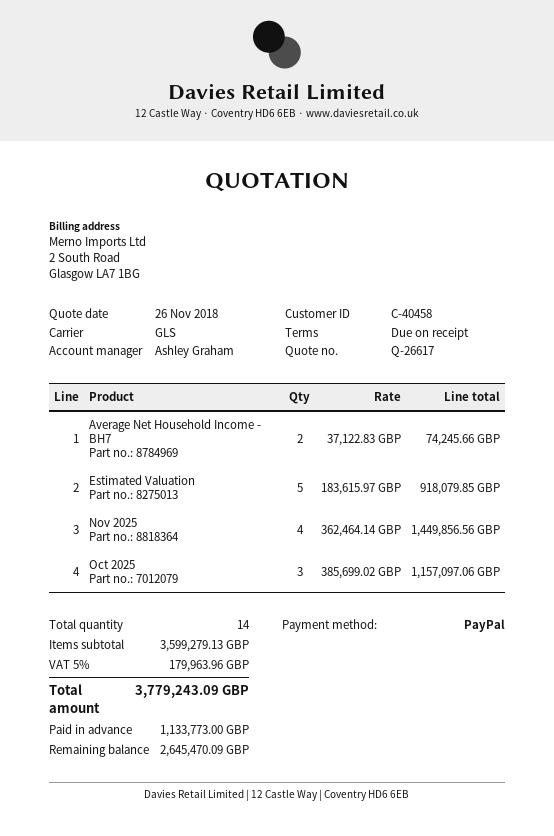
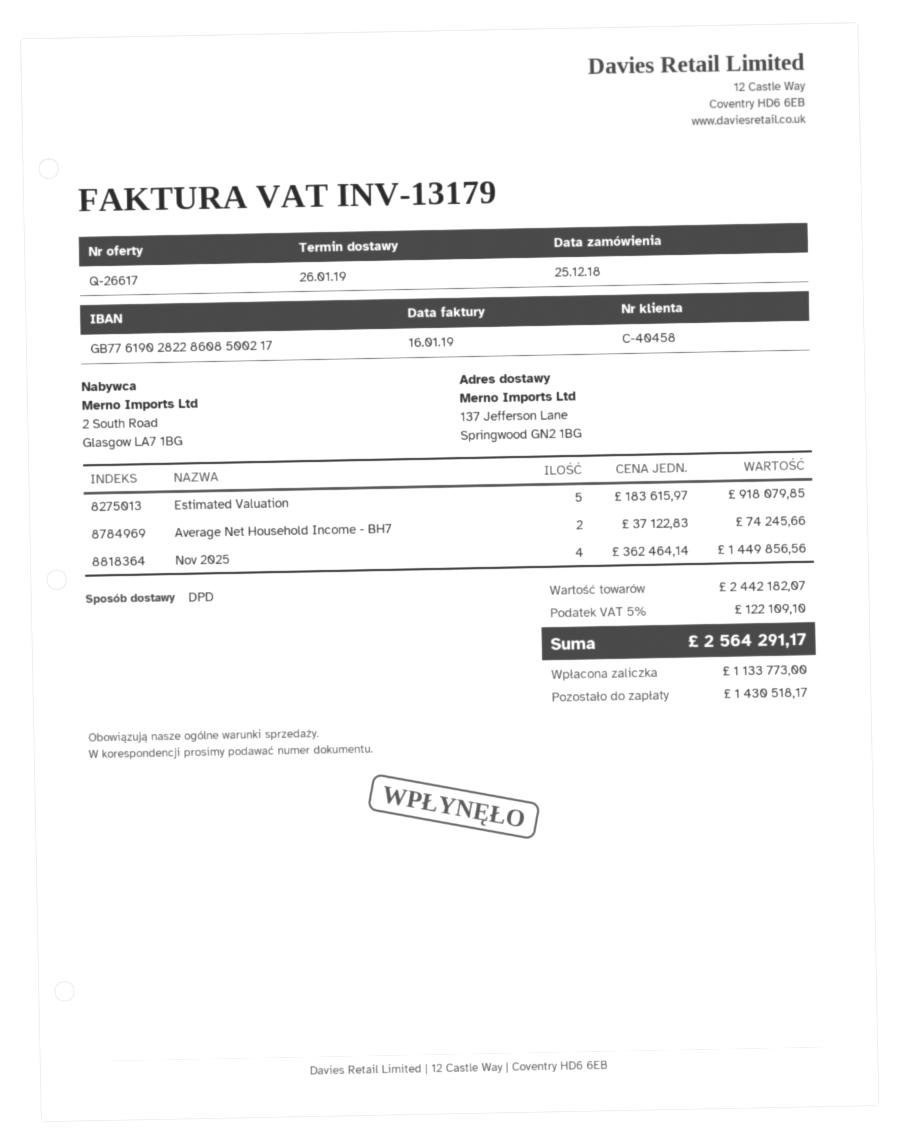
shipping method: GLS -> DPD
Oct 2025: 3 x 385699.02 = 1157097.06 -> none
subtotal: 3599279.13 -> 2442182.07
tax: 5% = 179963.96 -> 5% = 122109.10
total: 3779243.09 -> 2564291.17
balance: 2645470.09 -> 1430518.17

